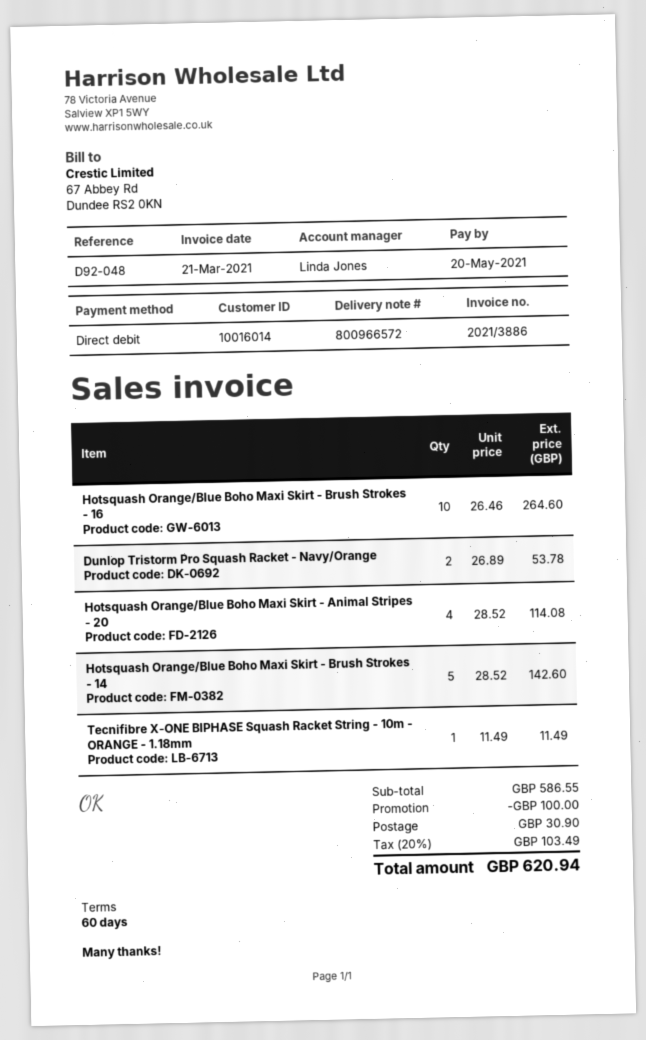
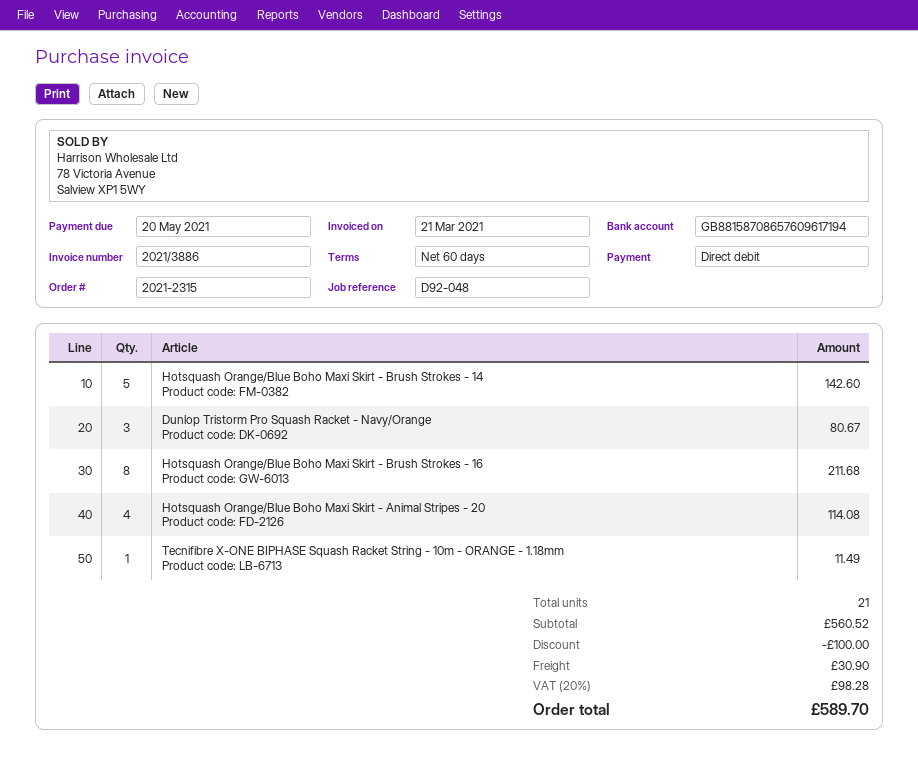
Hotsquash Orange/Blue Boho Maxi Skirt - Brush Strokes - 16: 10 for 264.60 -> 8 for 211.68
Dunlop Tristorm Pro Squash Racket - Navy/Orange: 2 for 53.78 -> 3 for 80.67
subtotal: 586.55 -> 560.52
tax: 20% = 103.49 -> 20% = 98.28
total: 620.94 -> 589.70

